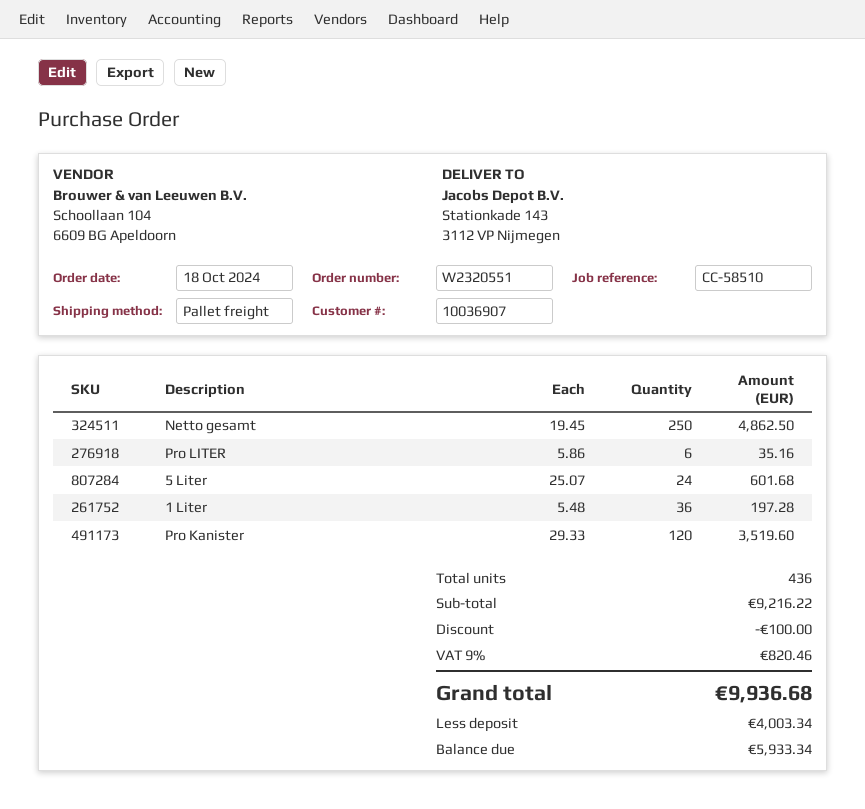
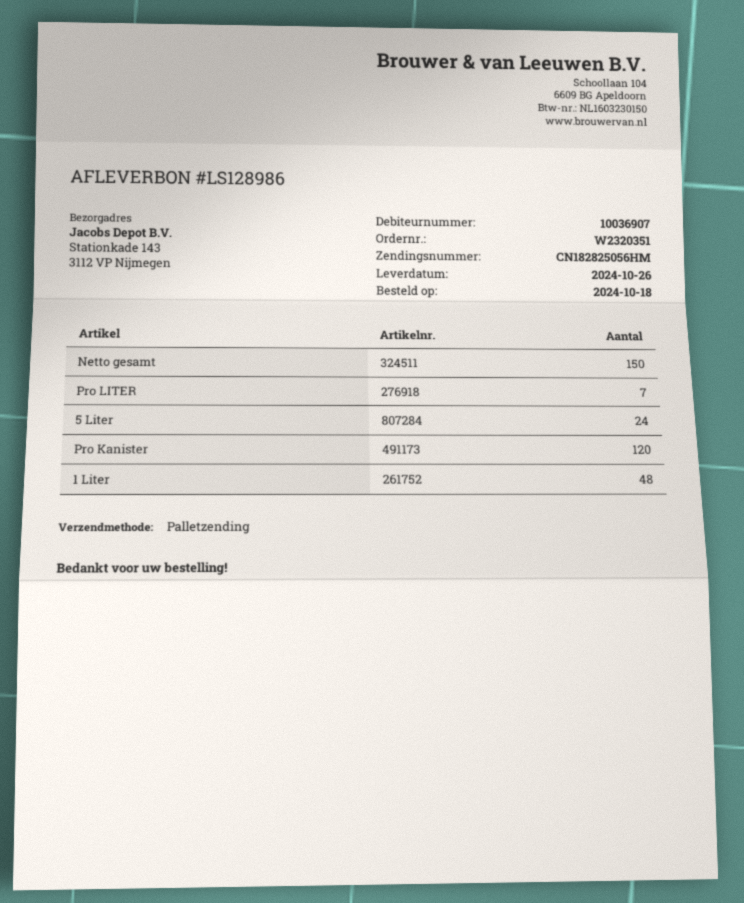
order number: W2320551 -> W2320351
Netto gesamt: 250 -> 150
Pro LITER: 6 -> 7
1 Liter: 36 -> 48

